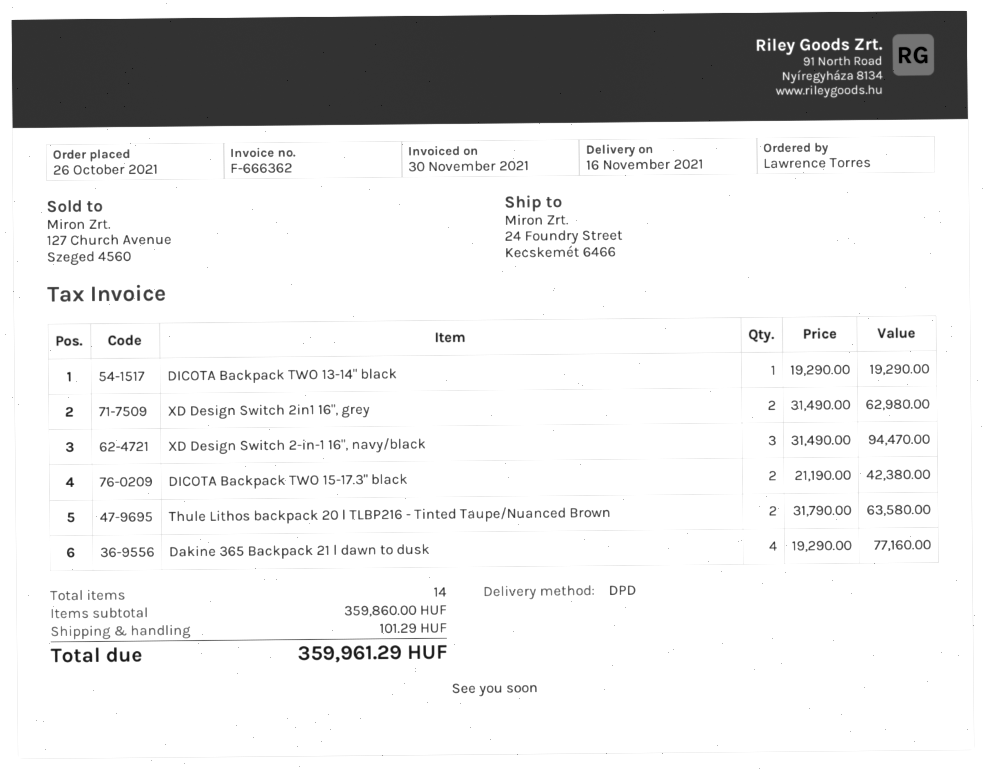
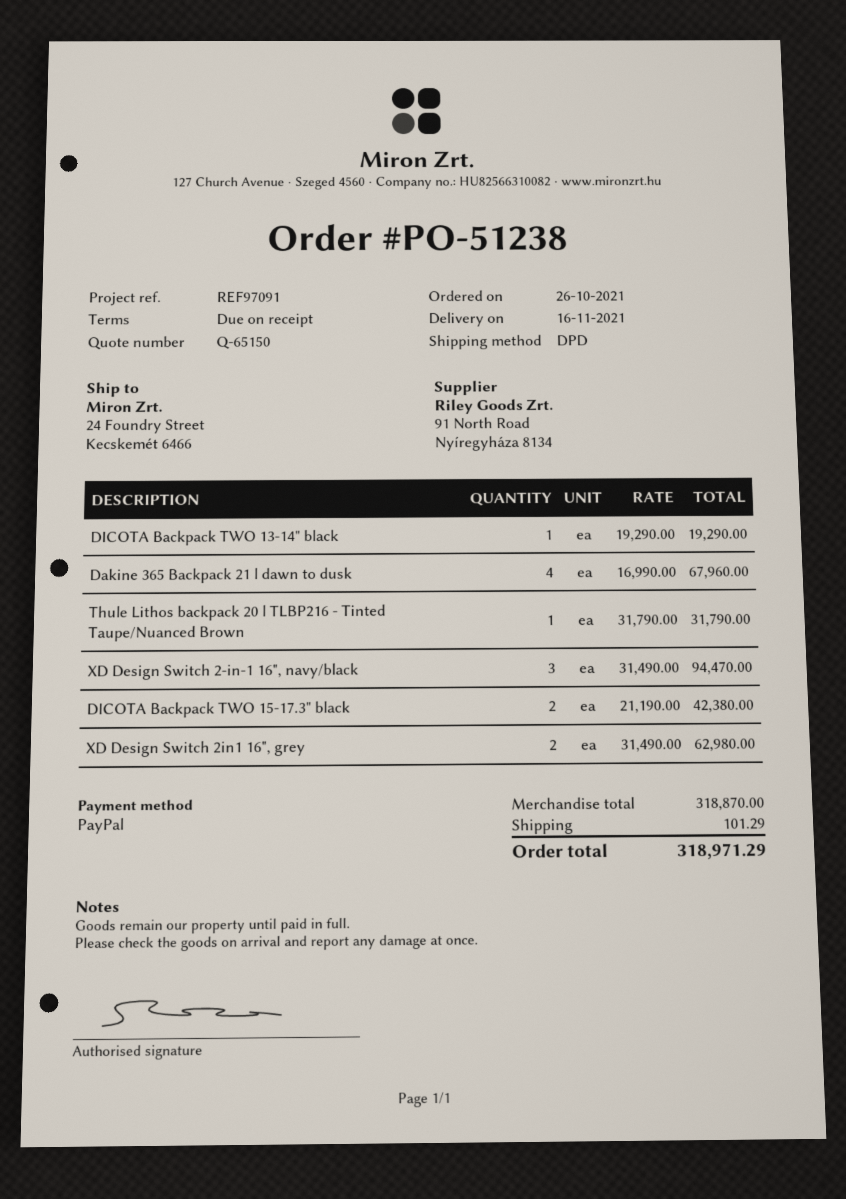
Thule Lithos backpack 20 l TLBP216 - Tinted Taupe/Nuanced Brown: 2 x 31790.00 = 63580.00 -> 1 x 31790.00 = 31790.00
Dakine 365 Backpack 21 l dawn to dusk: 4 x 19290.00 = 77160.00 -> 4 x 16990.00 = 67960.00
subtotal: 359860.00 -> 318870.00
total: 359961.29 -> 318971.29

